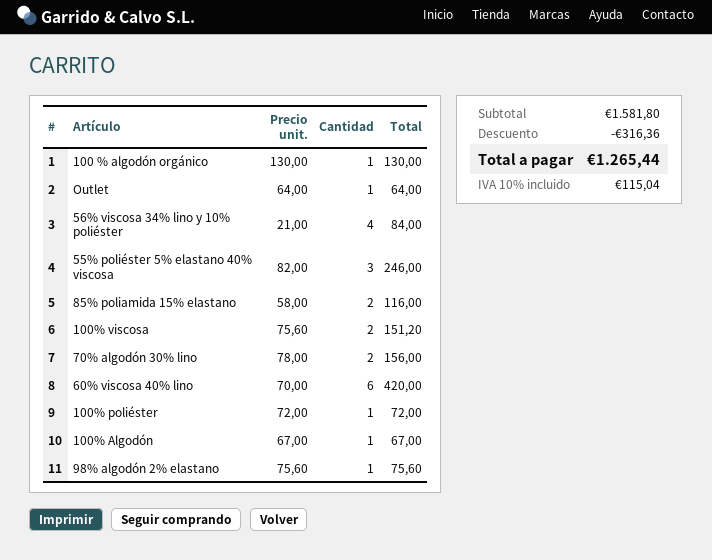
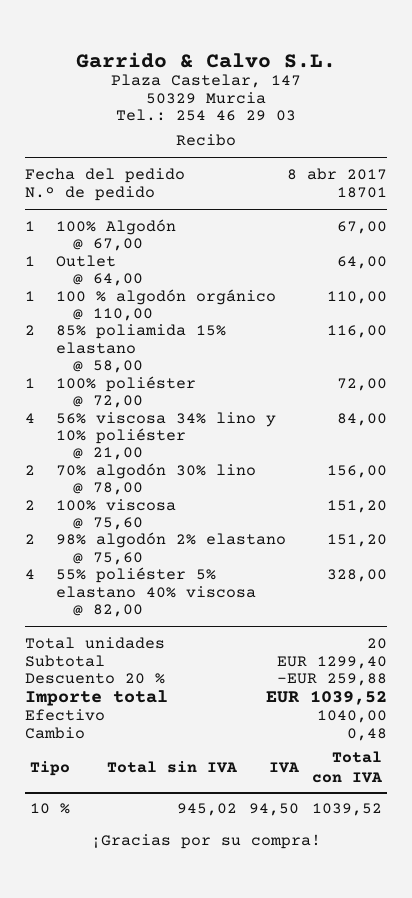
100 % algodón orgánico: 1 x 130.00 = 130.00 -> 1 x 110.00 = 110.00
55% poliéster 5% elastano 40% viscosa: 3 x 82.00 = 246.00 -> 4 x 82.00 = 328.00
60% viscosa 40% lino: 6 x 70.00 = 420.00 -> none
98% algodón 2% elastano: 1 x 75.60 = 75.60 -> 2 x 75.60 = 151.20
subtotal: 1581.80 -> 1299.40
discount: 316.36 -> 259.88
tax: 10% = 115.04 -> 10% = 94.50
total: 1265.44 -> 1039.52

